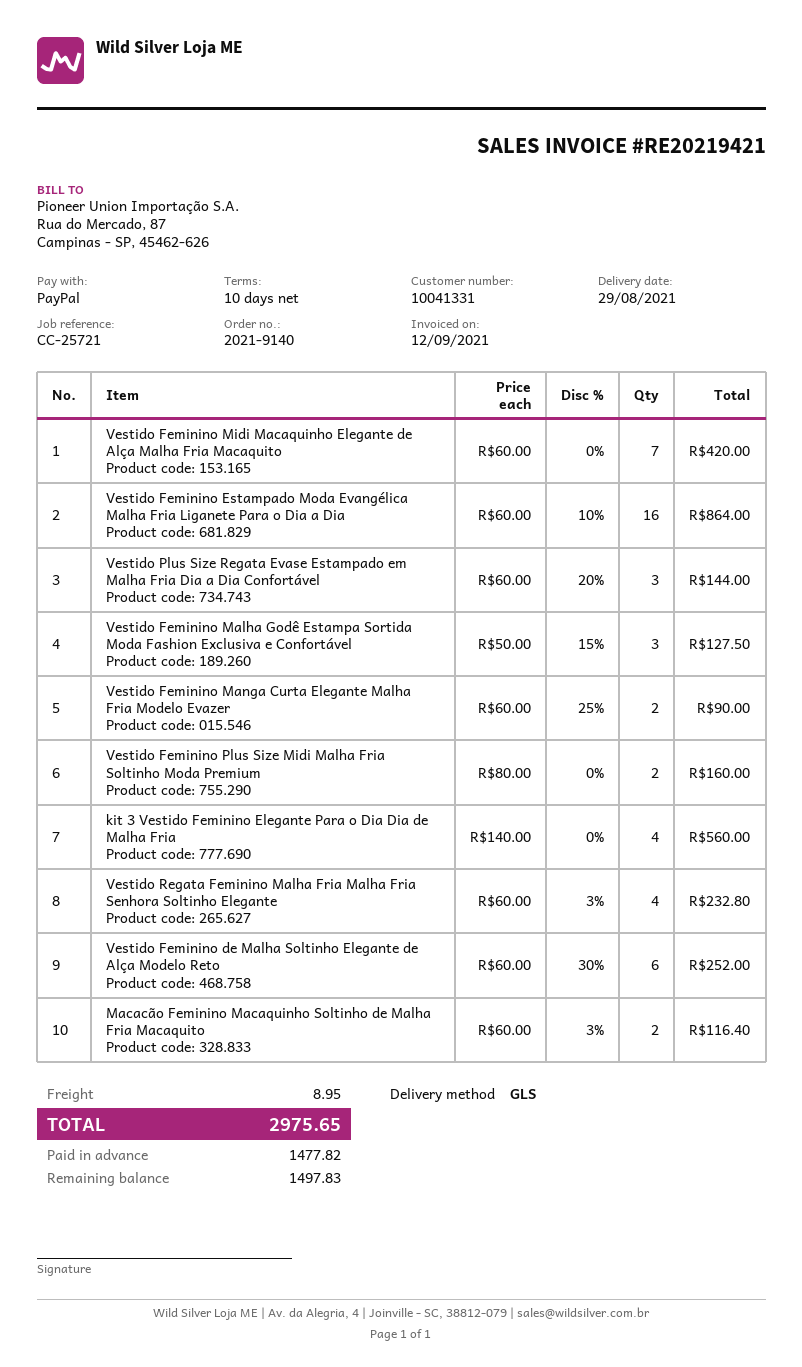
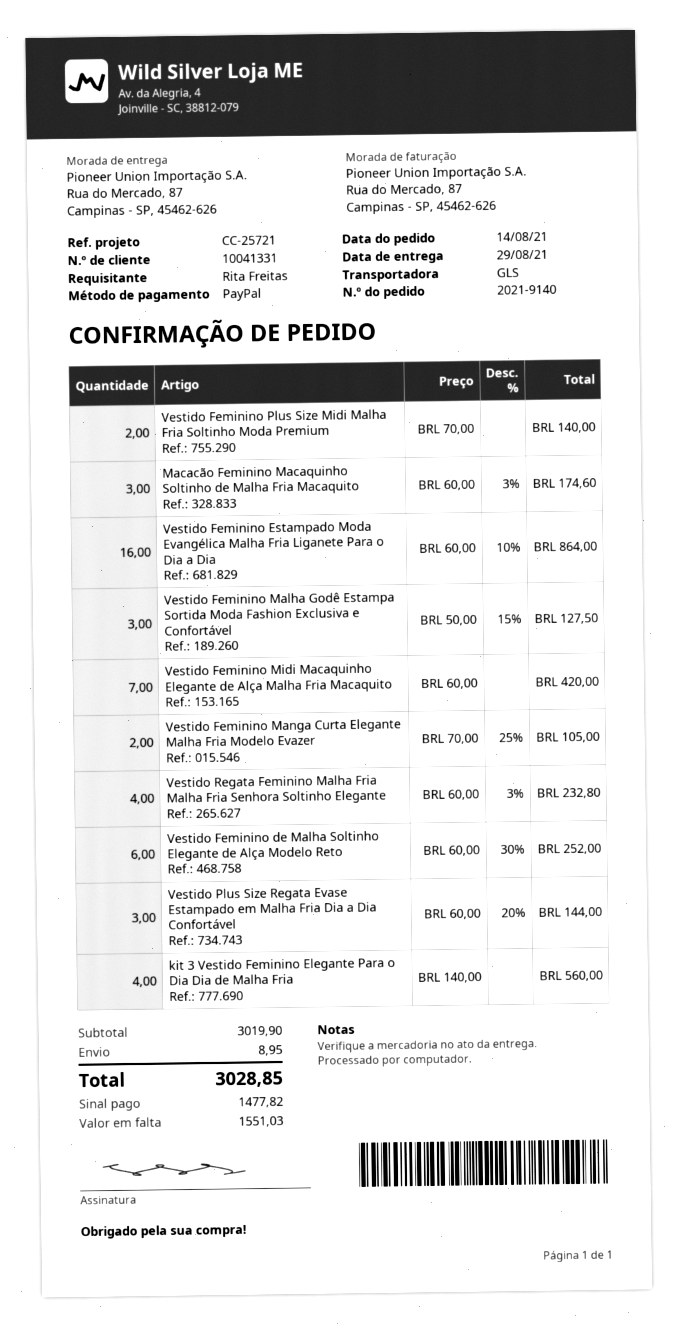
Vestido Feminino Manga Curta Elegante Malha Fria Modelo Evazer: 2 x 60.00 - 25% = 90.00 -> 2 x 70.00 - 25% = 105.00
Vestido Feminino Plus Size Midi Malha Fria Soltinho Moda Premium: 2 x 80.00 = 160.00 -> 2 x 70.00 = 140.00
Macacão Feminino Macaquinho Soltinho de Malha Fria Macaquito: 2 x 60.00 - 3% = 116.40 -> 3 x 60.00 - 3% = 174.60
total: 2975.65 -> 3028.85
balance: 1497.83 -> 1551.03

